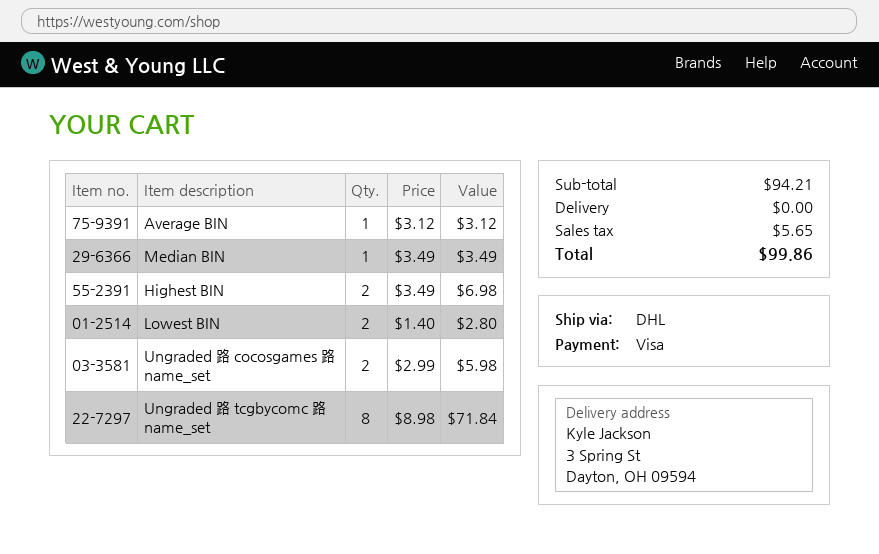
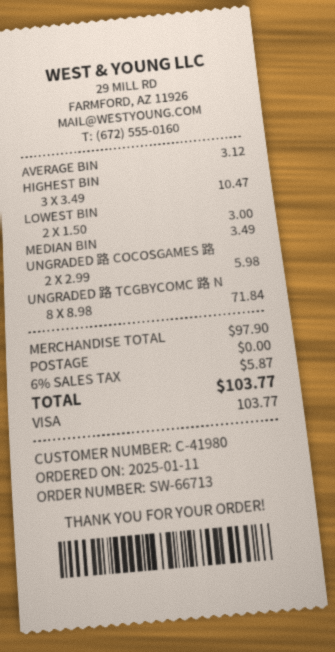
Highest BIN: 2 x 3.49 = 6.98 -> 3 x 3.49 = 10.47
Lowest BIN: 2 x 1.40 = 2.80 -> 2 x 1.50 = 3.00
subtotal: 94.21 -> 97.90
tax: 5.65 -> 5.87
total: 99.86 -> 103.77

